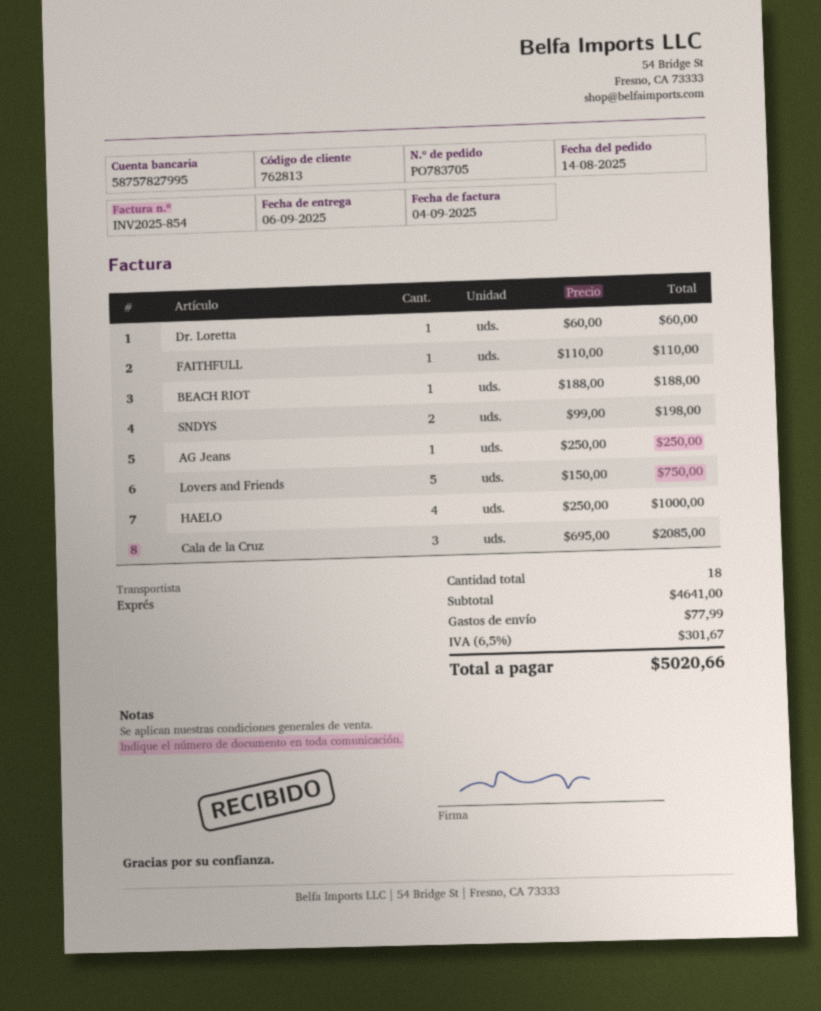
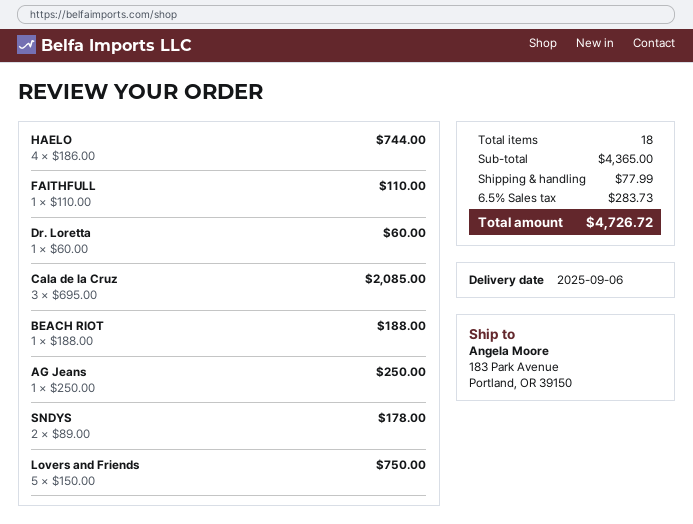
SNDYS: 2 x 99.00 = 198.00 -> 2 x 89.00 = 178.00
HAELO: 4 x 250.00 = 1000.00 -> 4 x 186.00 = 744.00
subtotal: 4641.00 -> 4365.00
tax: 6.5% = 301.67 -> 6.5% = 283.73
total: 5020.66 -> 4726.72

